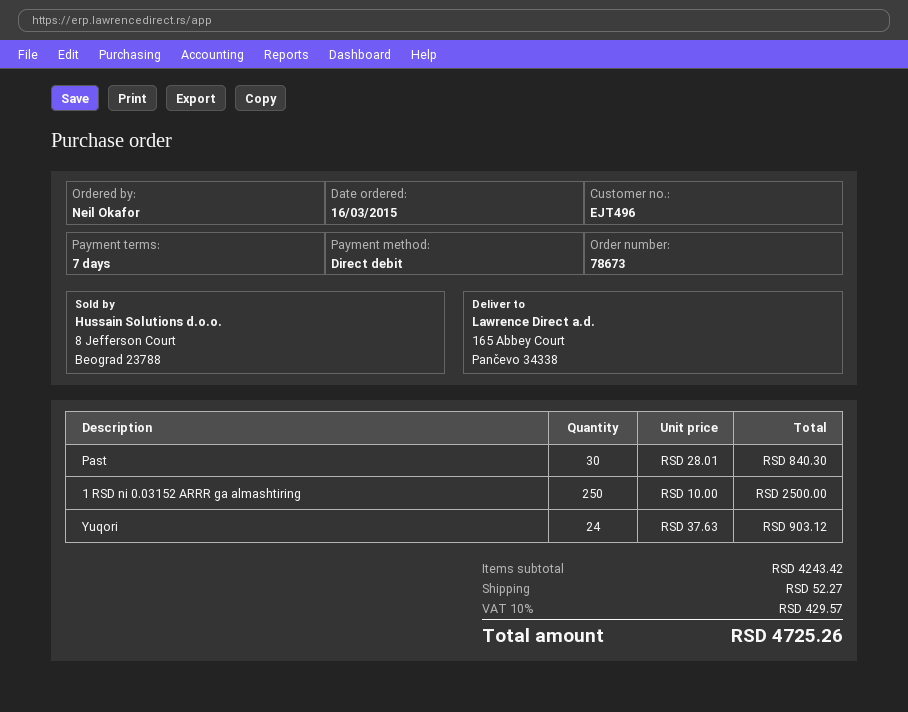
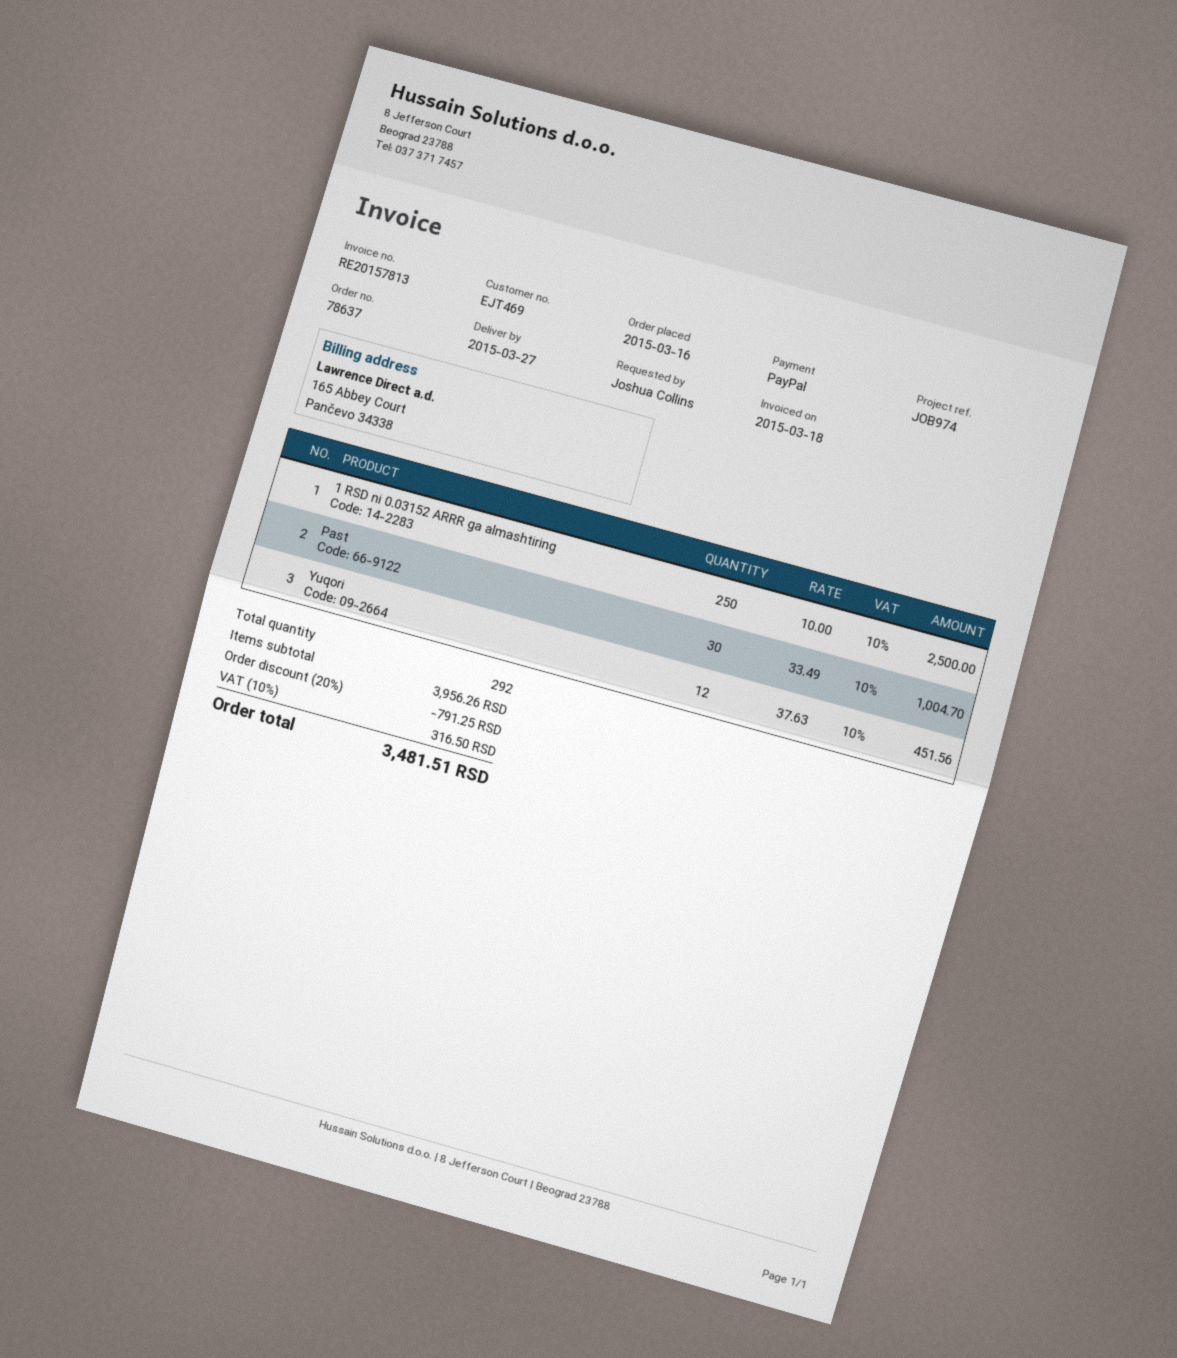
order number: 78673 -> 78637
customer number: EJT496 -> EJT469
ordered by: Neil Okafor -> Joshua Collins
payment method: direct debit -> PayPal
Past: 30 x 28.01 = 840.30 -> 30 x 33.49 = 1004.70
Yuqori: 24 x 37.63 = 903.12 -> 12 x 37.63 = 451.56
subtotal: 4243.42 -> 3956.26
discount: none -> 20% = 791.25
shipping: 52.27 -> none
tax: 10% = 429.57 -> 10% = 316.50
total: 4725.26 -> 3481.51

